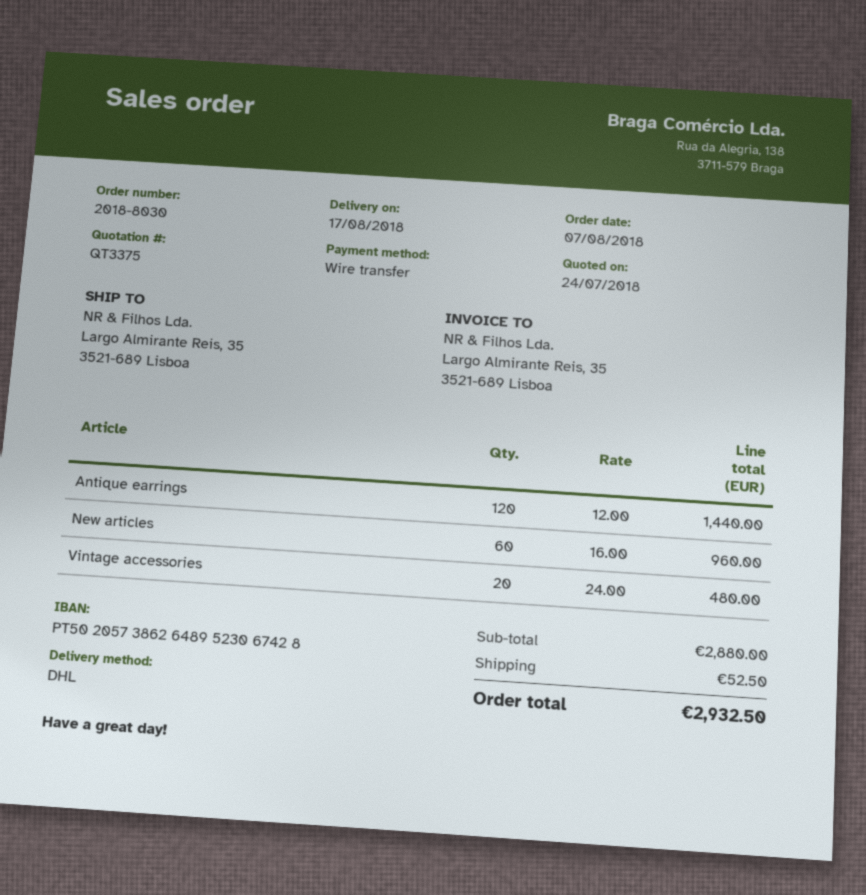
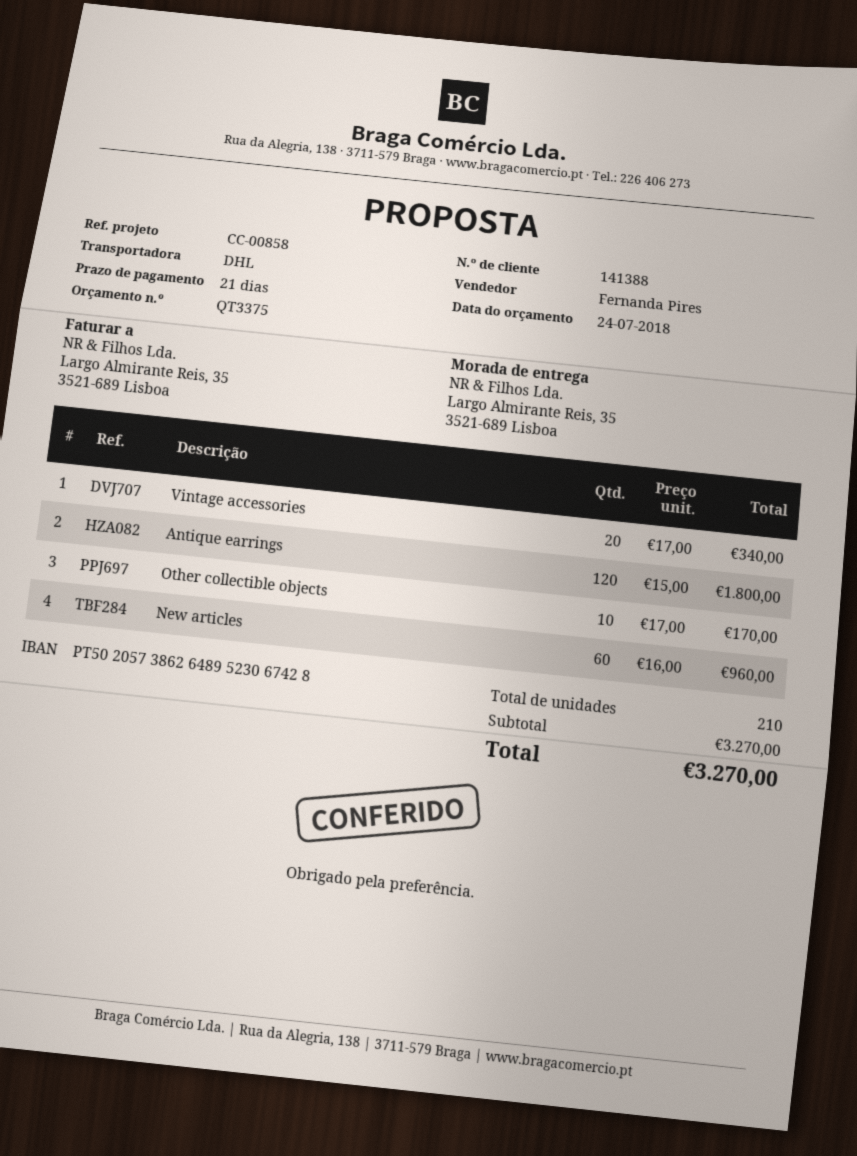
Antique earrings: 120 x 12.00 = 1440.00 -> 120 x 15.00 = 1800.00
Vintage accessories: 20 x 24.00 = 480.00 -> 20 x 17.00 = 340.00
Other collectible objects: none -> 10 x 17.00 = 170.00
subtotal: 2880.00 -> 3270.00
shipping: 52.50 -> none
total: 2932.50 -> 3270.00

